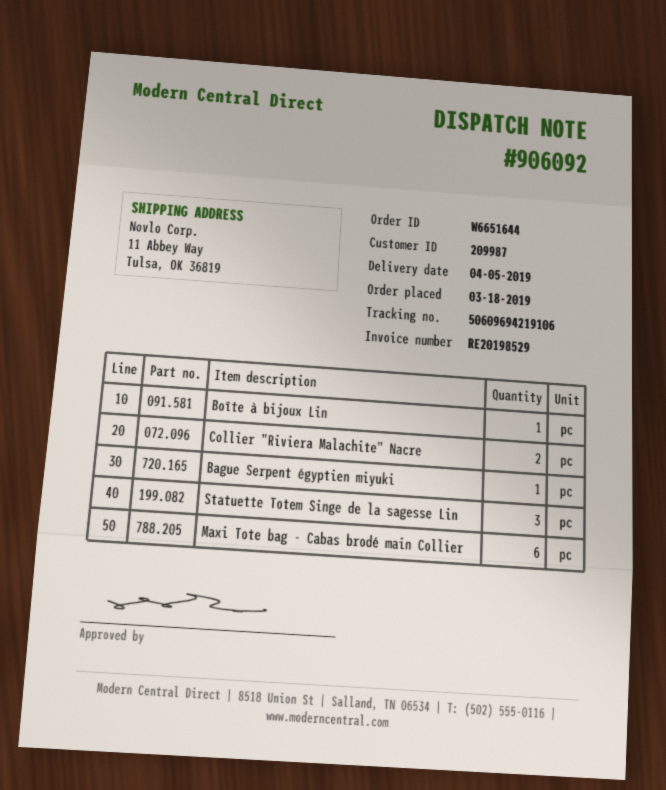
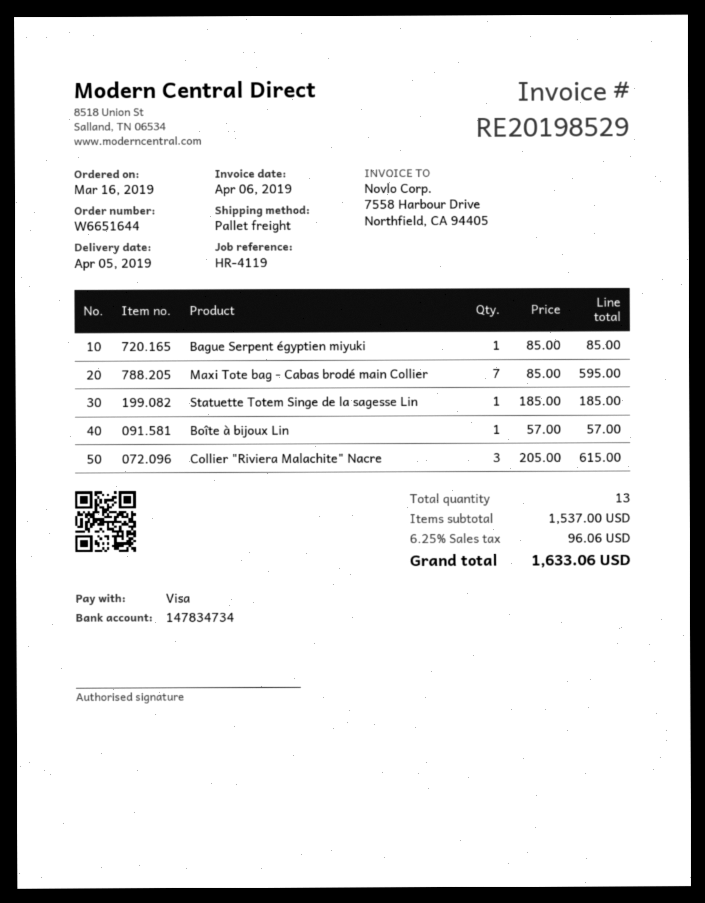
order date: 2019-03-18 -> 2019-03-16
Collier "Riviera Malachite" Nacre: 2 -> 3
Statuette Totem Singe de la sagesse Lin: 3 -> 1
Maxi Tote bag - Cabas brodé main Collier: 6 -> 7

